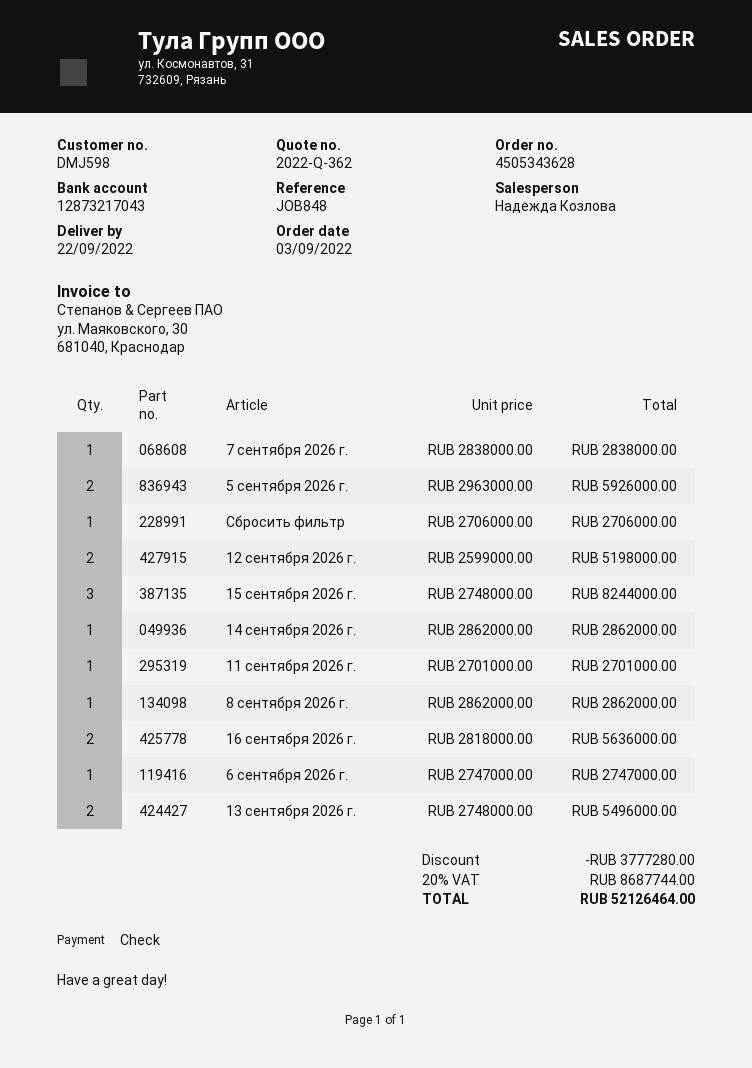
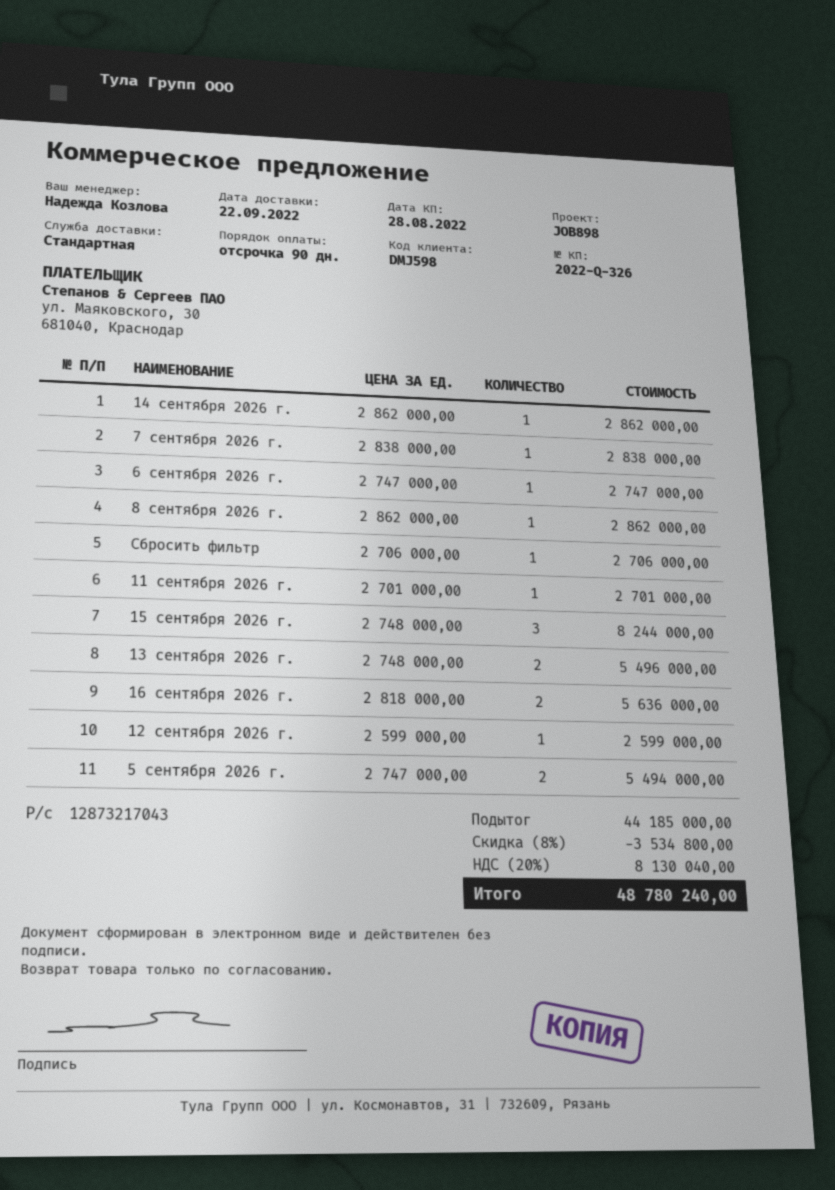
quote number: 2022-Q-362 -> 2022-Q-326
reference: JOB848 -> JOB898
5 сентября 2026 г.: 2 x 2963000.00 = 5926000.00 -> 2 x 2747000.00 = 5494000.00
12 сентября 2026 г.: 2 x 2599000.00 = 5198000.00 -> 1 x 2599000.00 = 2599000.00
discount: 3777280.00 -> 3534800.00
tax: 20% = 8687744.00 -> 20% = 8130040.00
total: 52126464.00 -> 48780240.00

